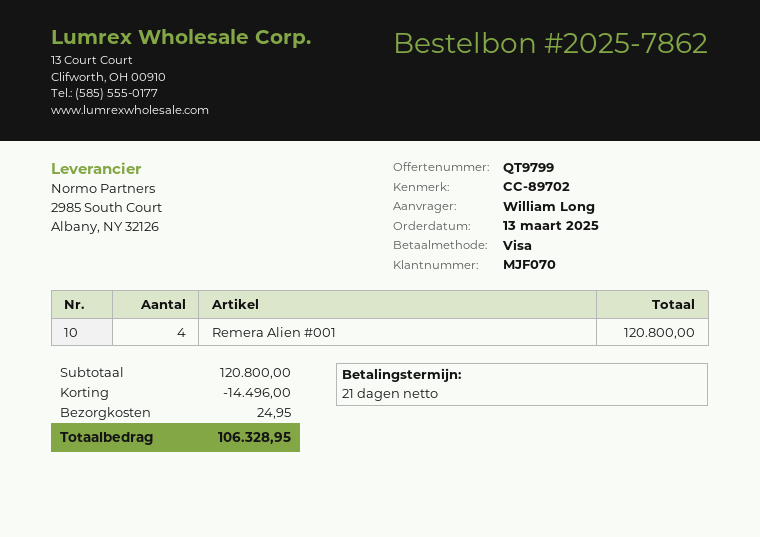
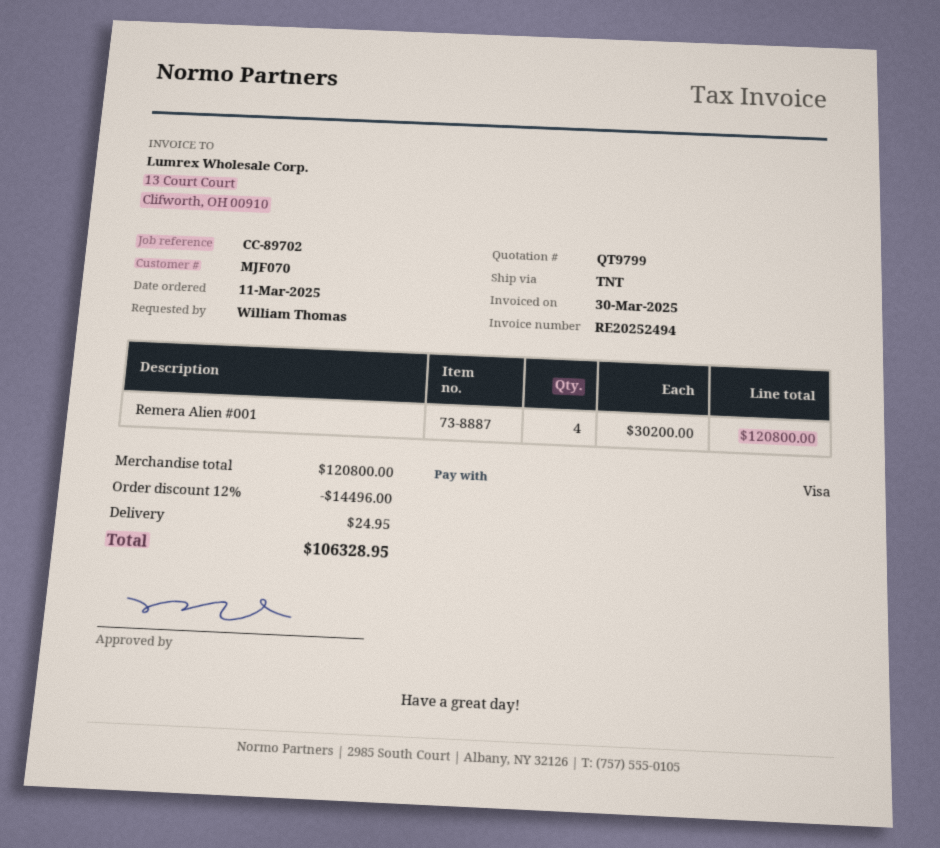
order date: 2025-03-13 -> 2025-03-11
ordered by: William Long -> William Thomas

